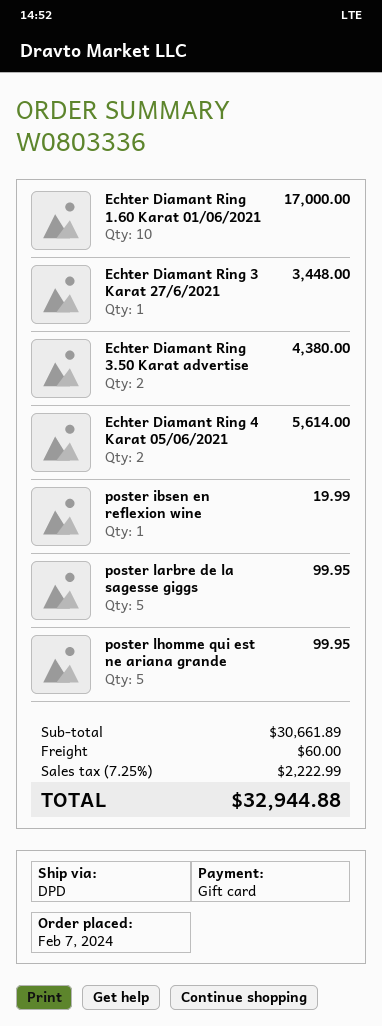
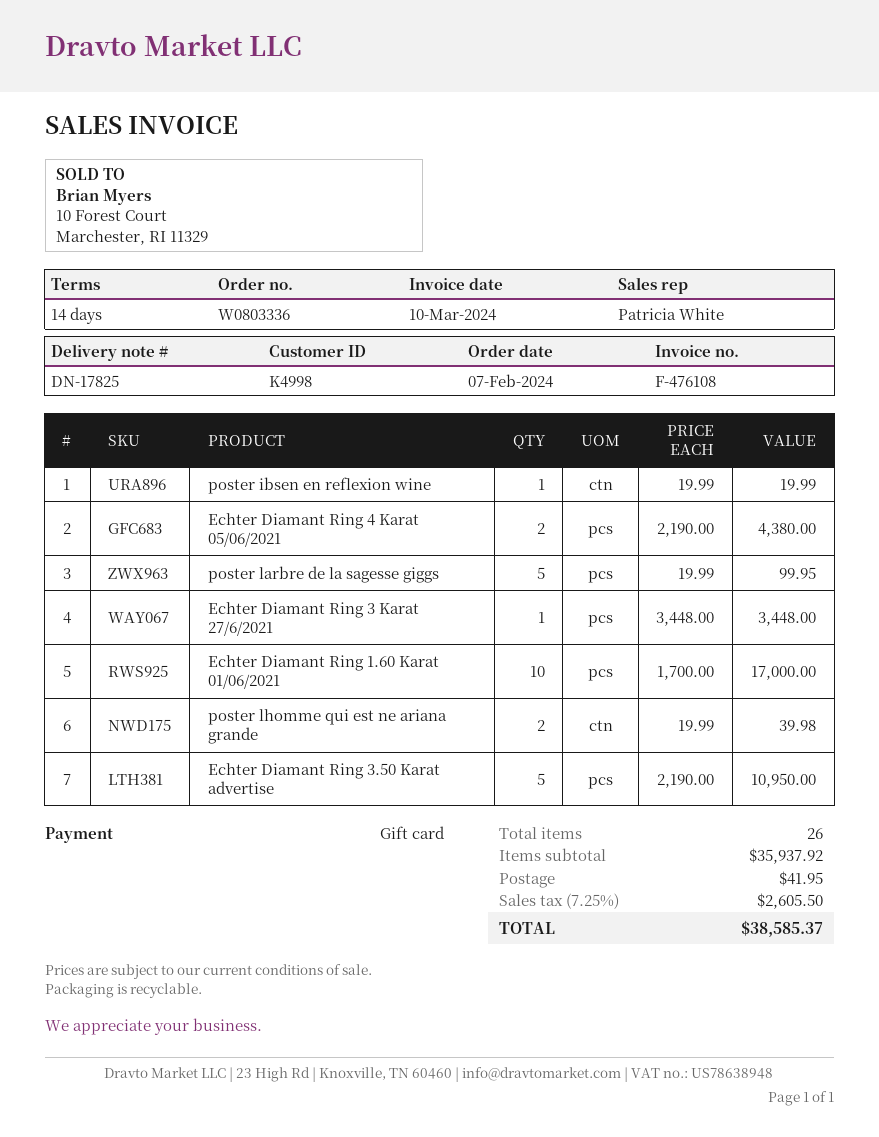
Echter Diamant Ring 3.50 Karat advertise: 2 for 4380.00 -> 5 for 10950.00
Echter Diamant Ring 4 Karat 05/06/2021: 2 for 5614.00 -> 2 for 4380.00
poster lhomme qui est ne ariana grande: 5 for 99.95 -> 2 for 39.98
subtotal: 30661.89 -> 35937.92
shipping: 60.00 -> 41.95
tax: 7.25% = 2222.99 -> 7.25% = 2605.50
total: 32944.88 -> 38585.37

